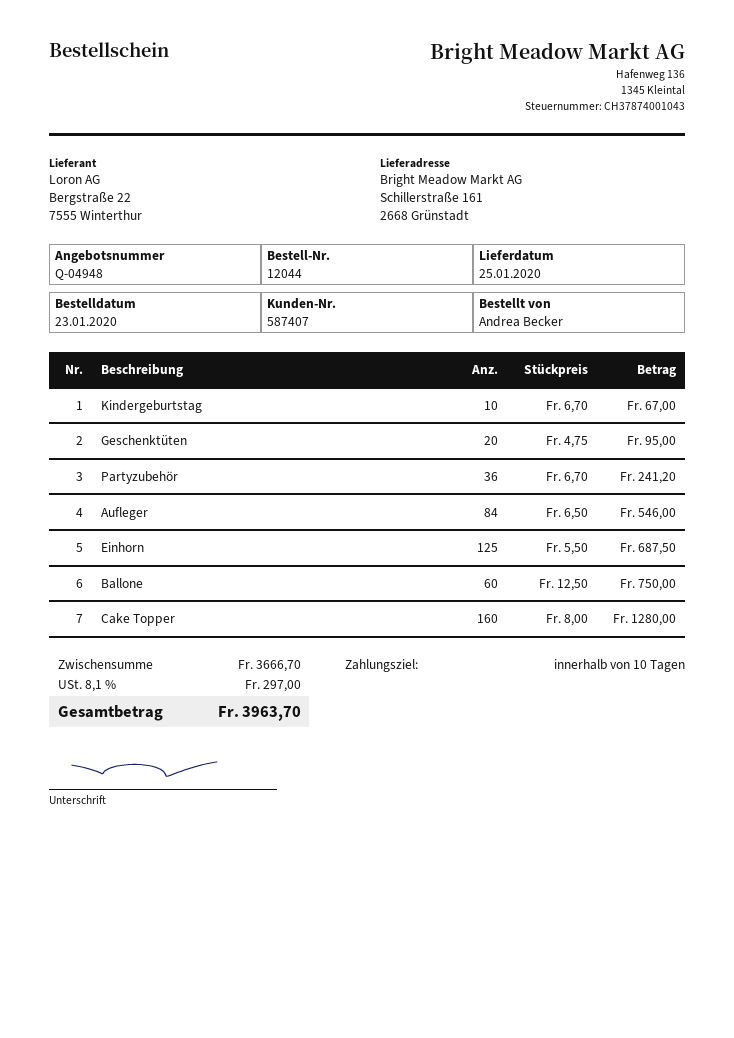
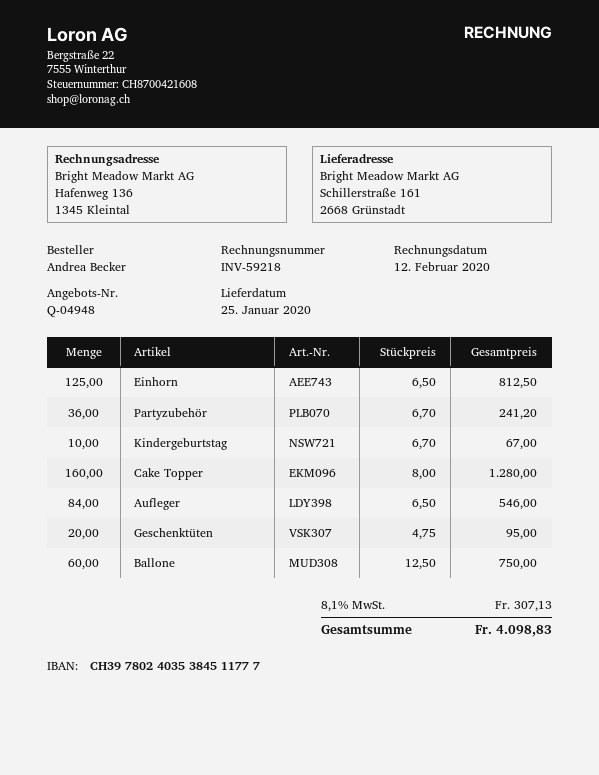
Einhorn: 125 x 5.50 = 687.50 -> 125 x 6.50 = 812.50
tax: 8.1% = 297.00 -> 8.1% = 307.13
total: 3963.70 -> 4098.83

